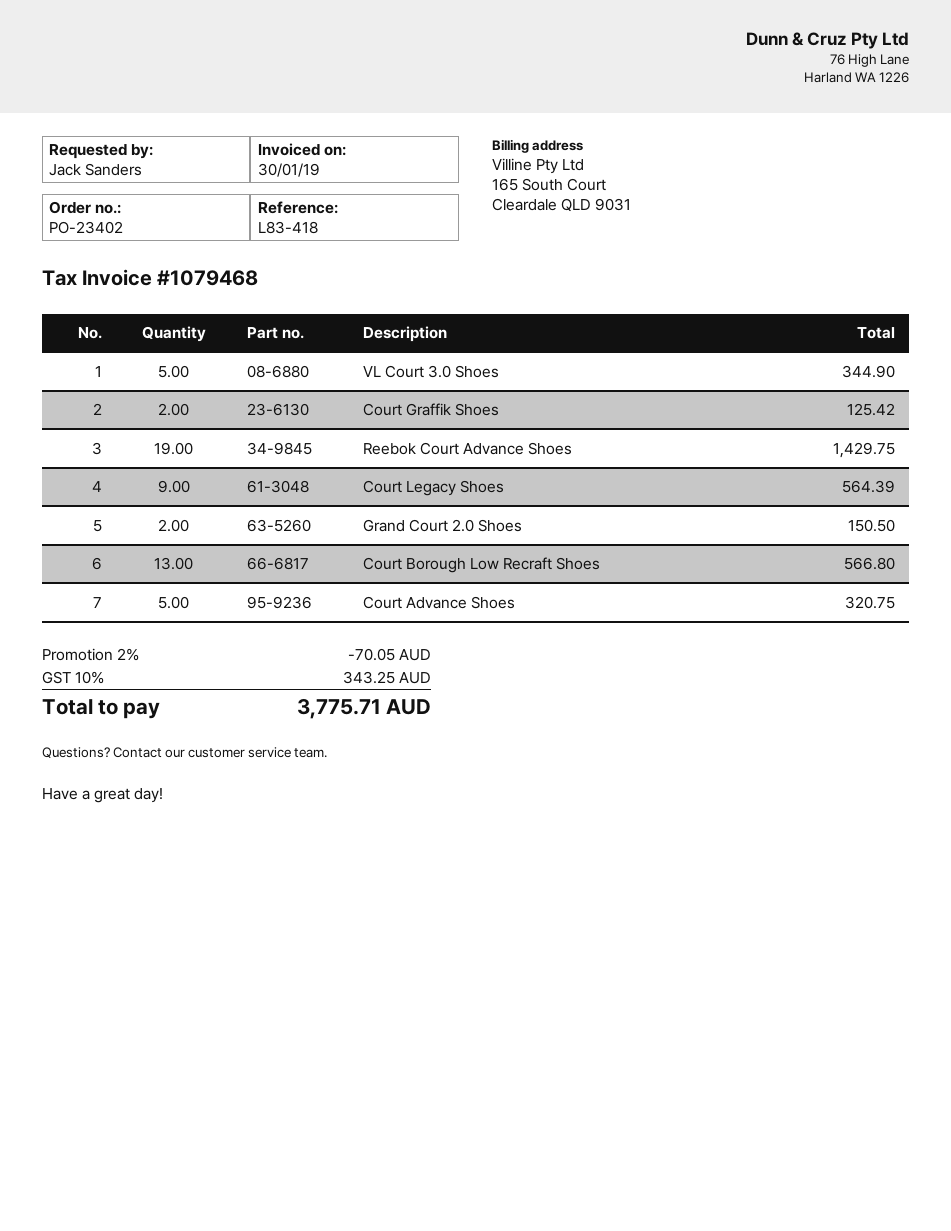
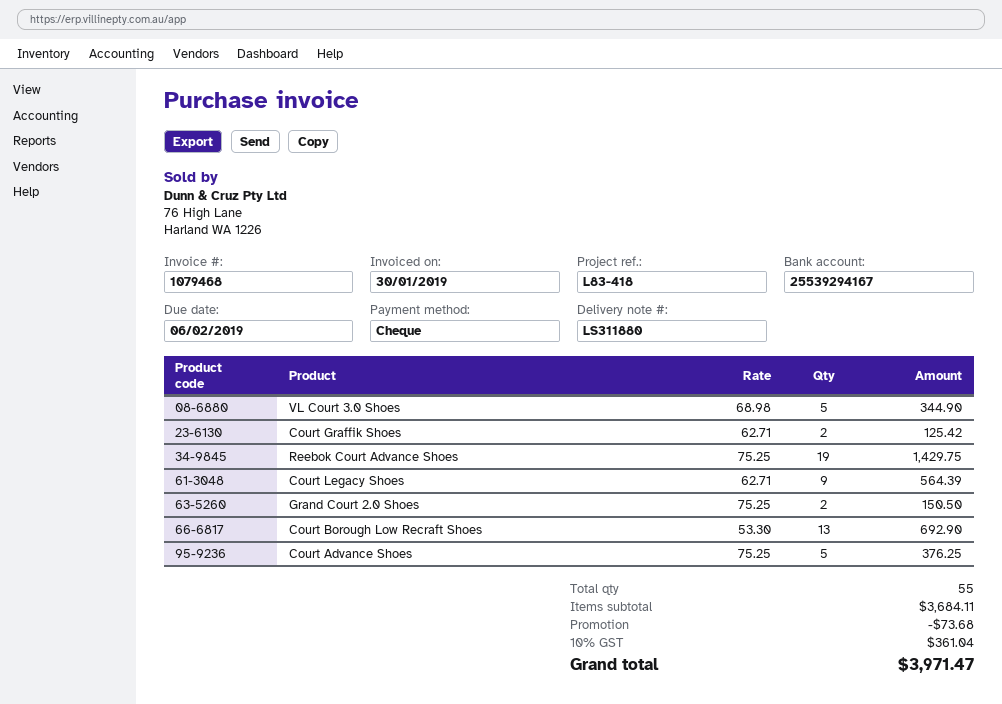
Court Borough Low Recraft Shoes: 13 for 566.80 -> 13 for 692.90
Court Advance Shoes: 5 for 320.75 -> 5 for 376.25
discount: 70.05 -> 73.68
tax: 10% = 343.25 -> 10% = 361.04
total: 3775.71 -> 3971.47

